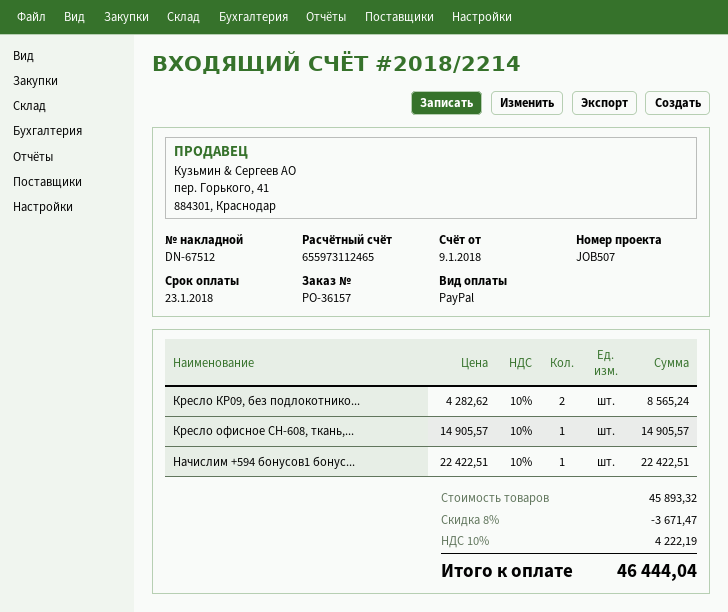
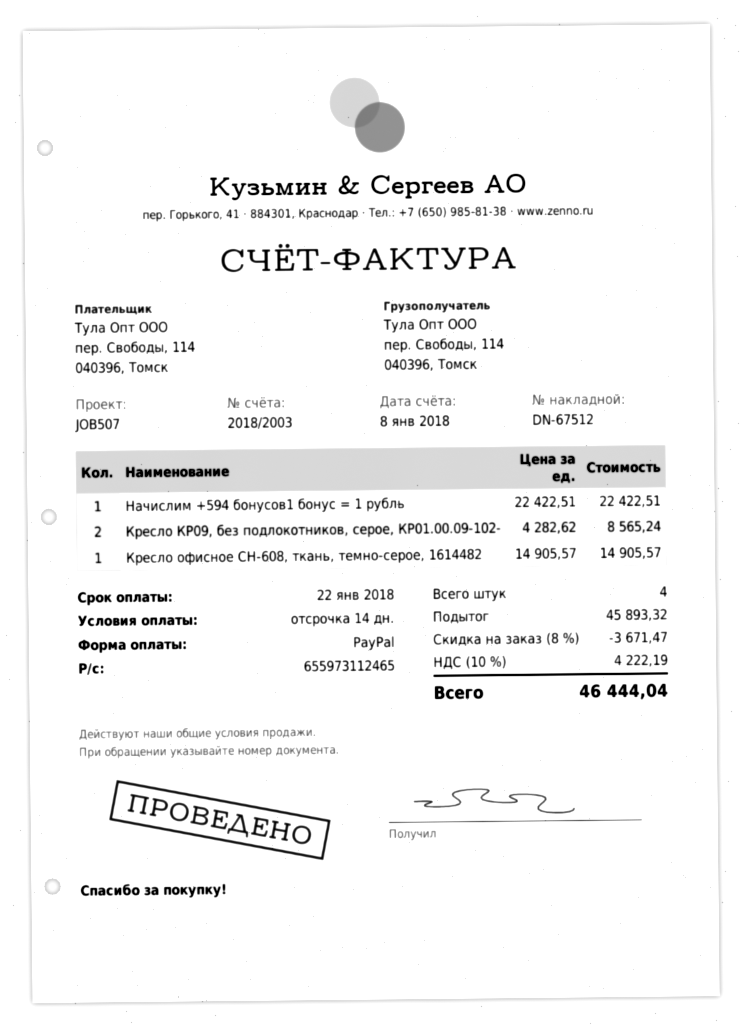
invoice number: 2018/2214 -> 2018/2003
invoice date: 2018-01-09 -> 2018-01-08
due date: 2018-01-23 -> 2018-01-22

